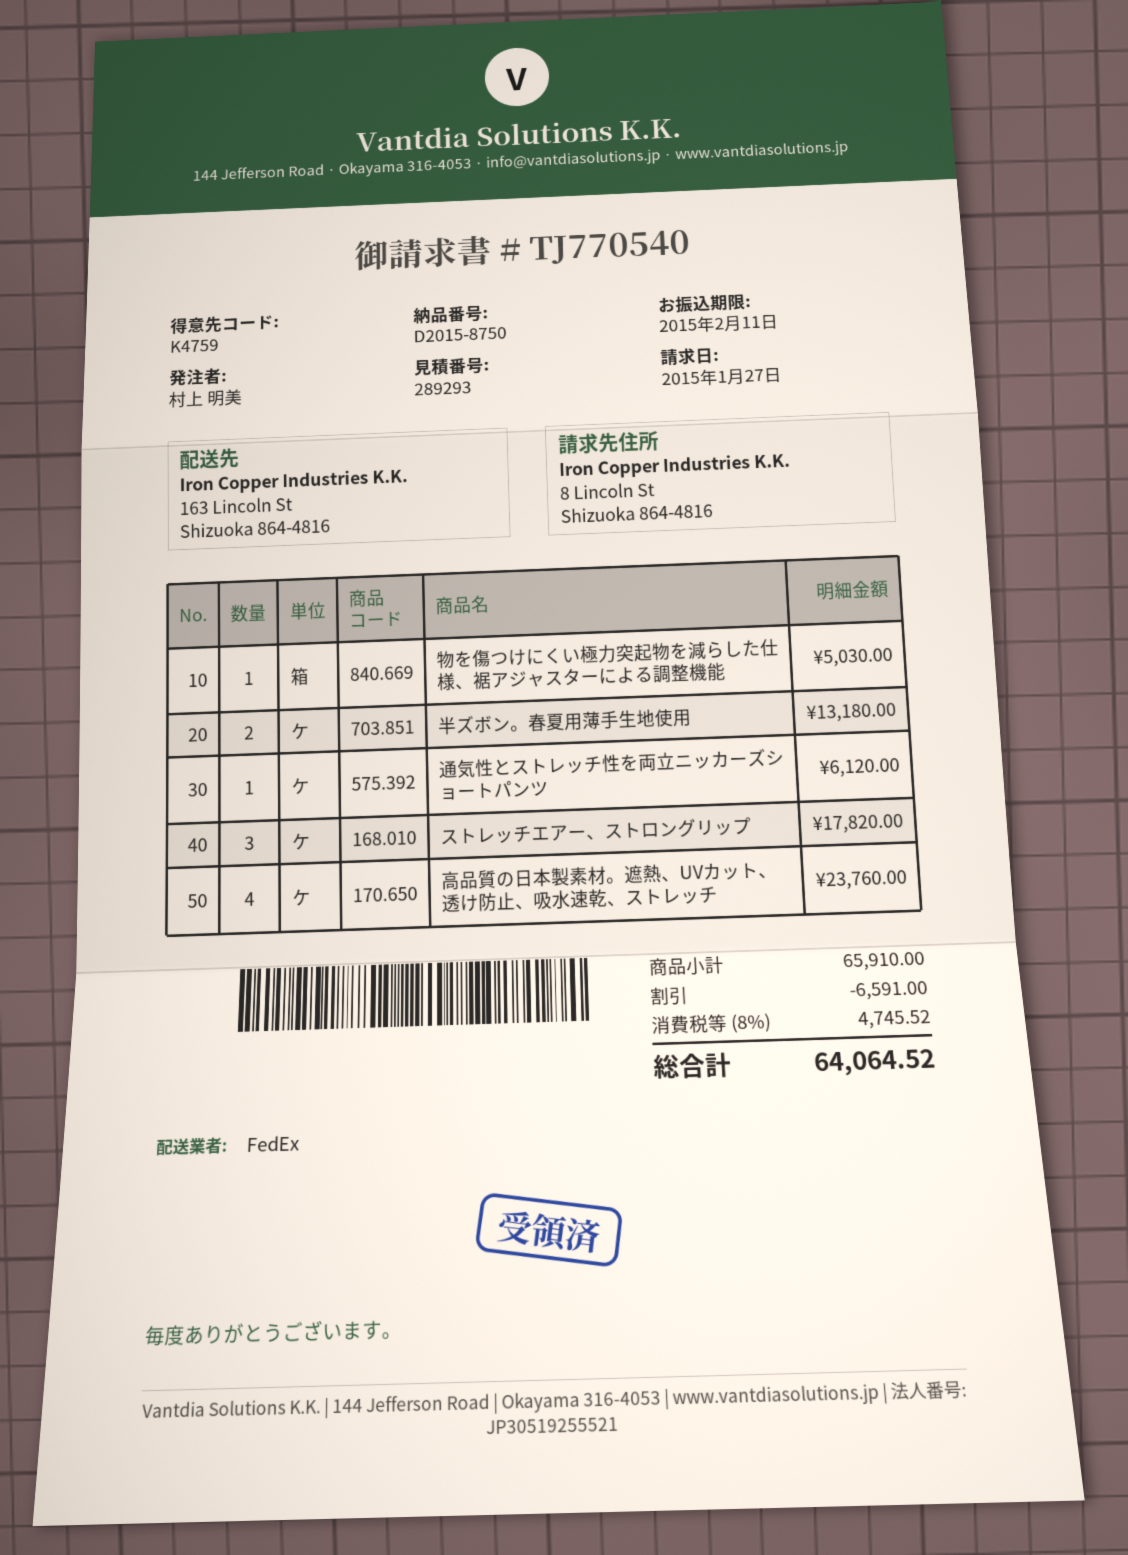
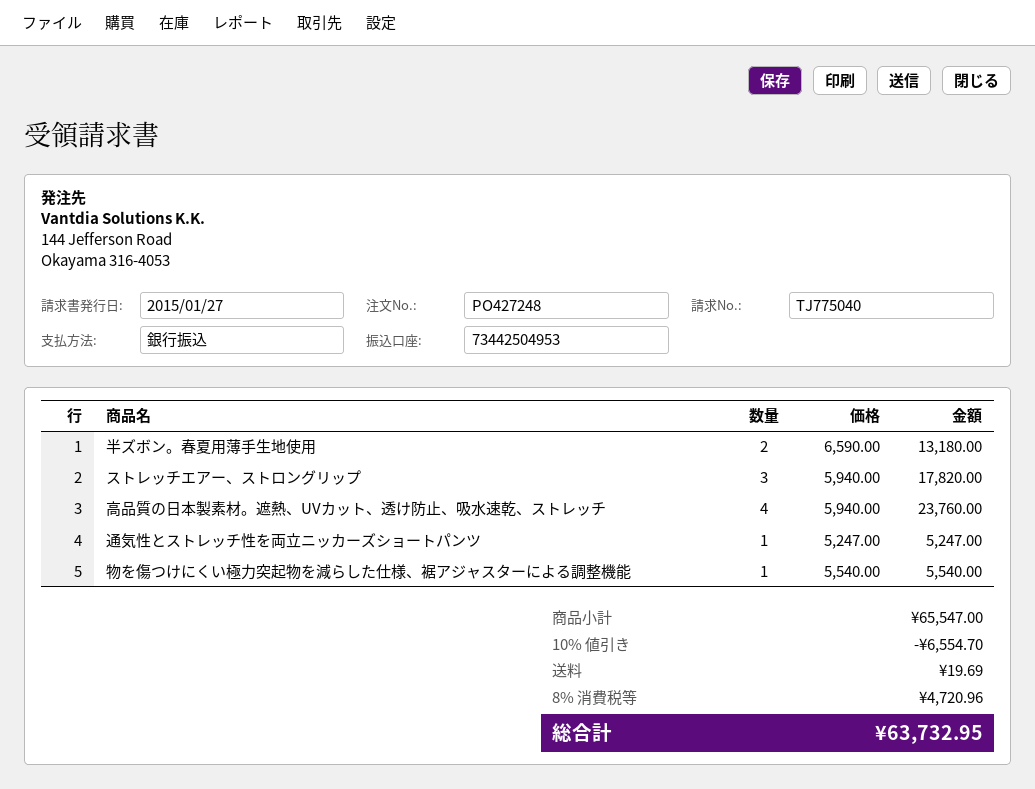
invoice number: TJ770540 -> TJ775040
物を傷つけにくい極力突起物を減らした仕様、裾アジャスターによる調整機能: 1 for 5030.00 -> 1 for 5540.00
通気性とストレッチ性を両立ニッカーズショートパンツ: 1 for 6120.00 -> 1 for 5247.00
subtotal: 65910.00 -> 65547.00
discount: 6591.00 -> 6554.70
shipping: none -> 19.69
tax: 8% = 4745.52 -> 8% = 4720.96
total: 64064.52 -> 63732.95

